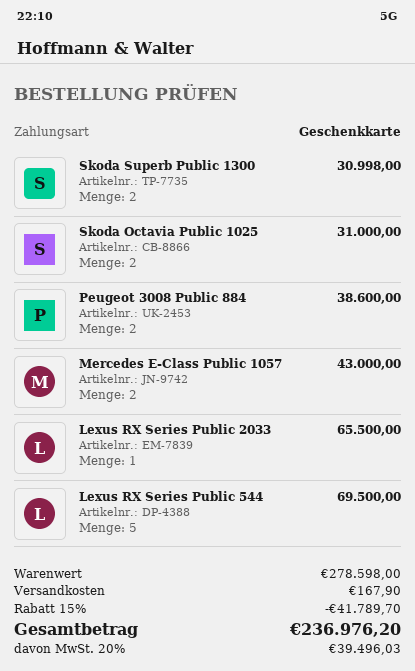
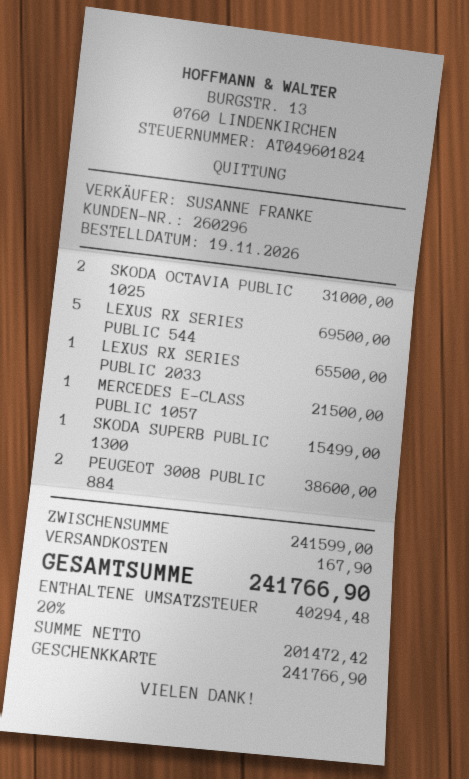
Skoda Superb Public 1300: 2 for 30998.00 -> 1 for 15499.00
Mercedes E-Class Public 1057: 2 for 43000.00 -> 1 for 21500.00
subtotal: 278598.00 -> 241599.00
discount: 15% = 41789.70 -> none
tax: 20% = 39496.03 -> 20% = 40294.48
total: 236976.20 -> 241766.90

